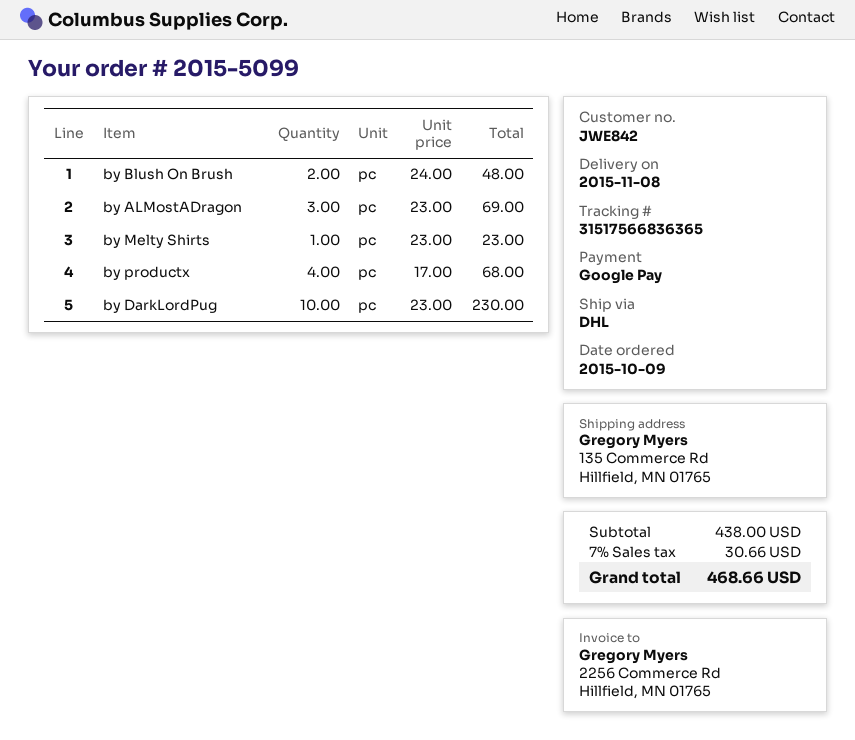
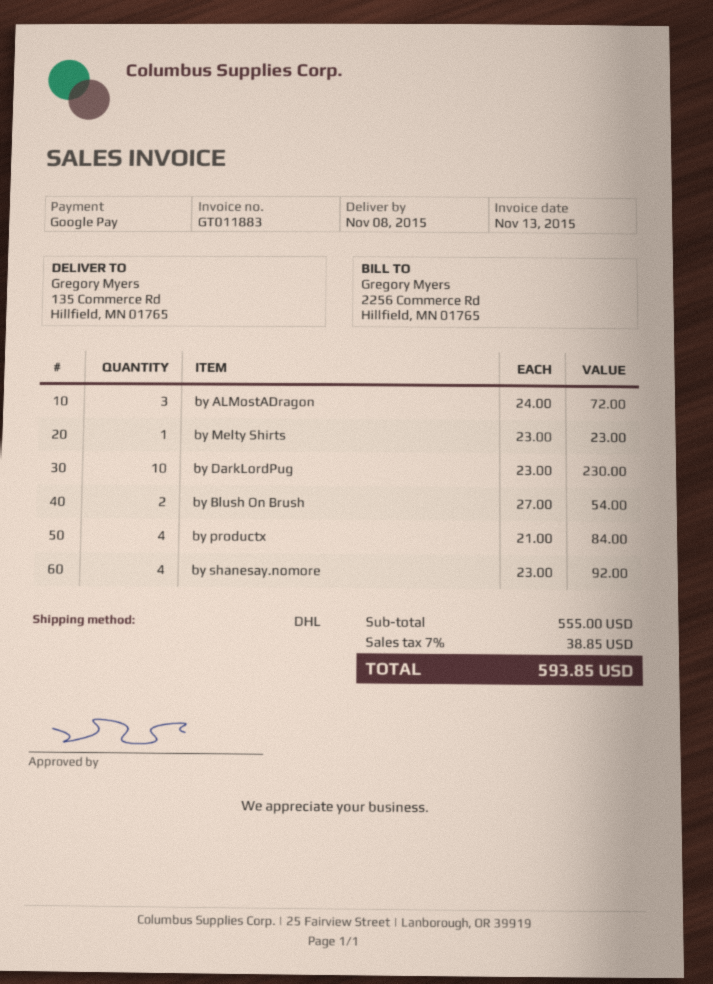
by Blush On Brush: 2 x 24.00 = 48.00 -> 2 x 27.00 = 54.00
by ALMostADragon: 3 x 23.00 = 69.00 -> 3 x 24.00 = 72.00
by productx: 4 x 17.00 = 68.00 -> 4 x 21.00 = 84.00
by shanesay.nomore: none -> 4 x 23.00 = 92.00
subtotal: 438.00 -> 555.00
tax: 7% = 30.66 -> 7% = 38.85
total: 468.66 -> 593.85

